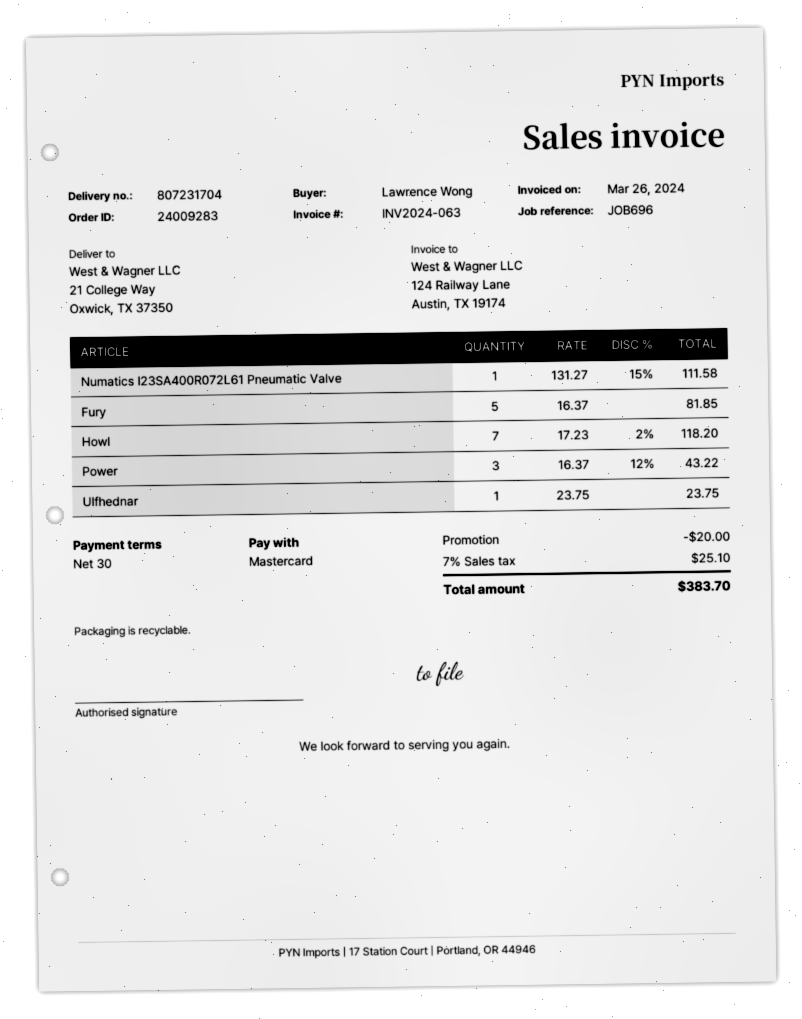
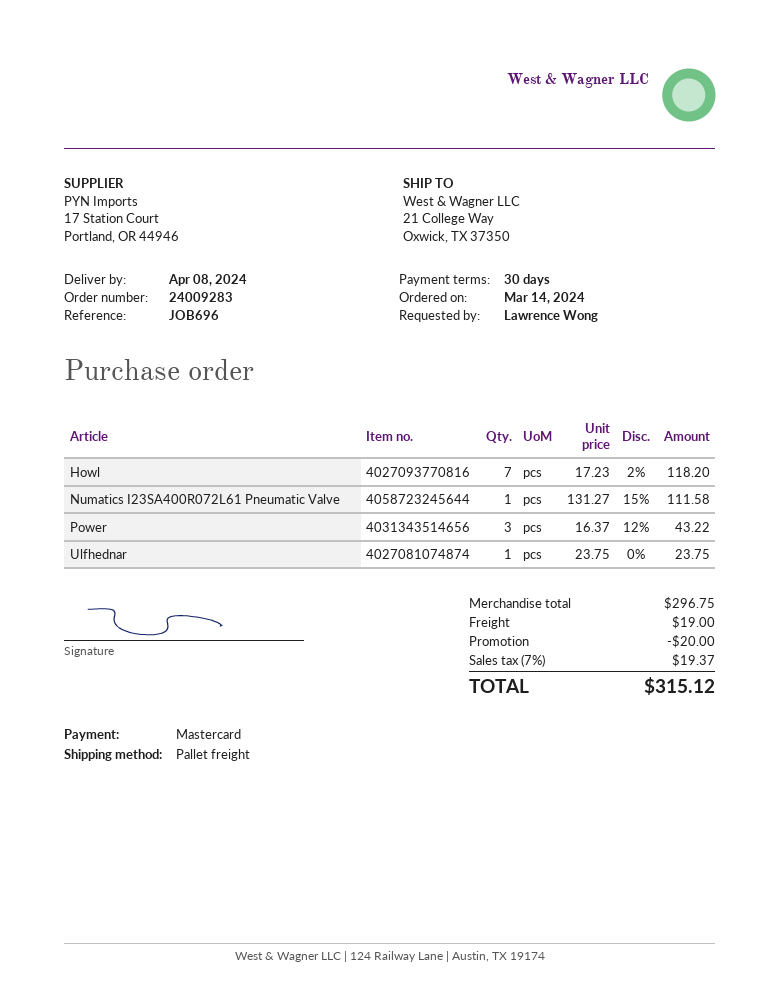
Fury: 5 x 16.37 = 81.85 -> none
shipping: none -> 19.00
tax: 7% = 25.10 -> 7% = 19.37
total: 383.70 -> 315.12

